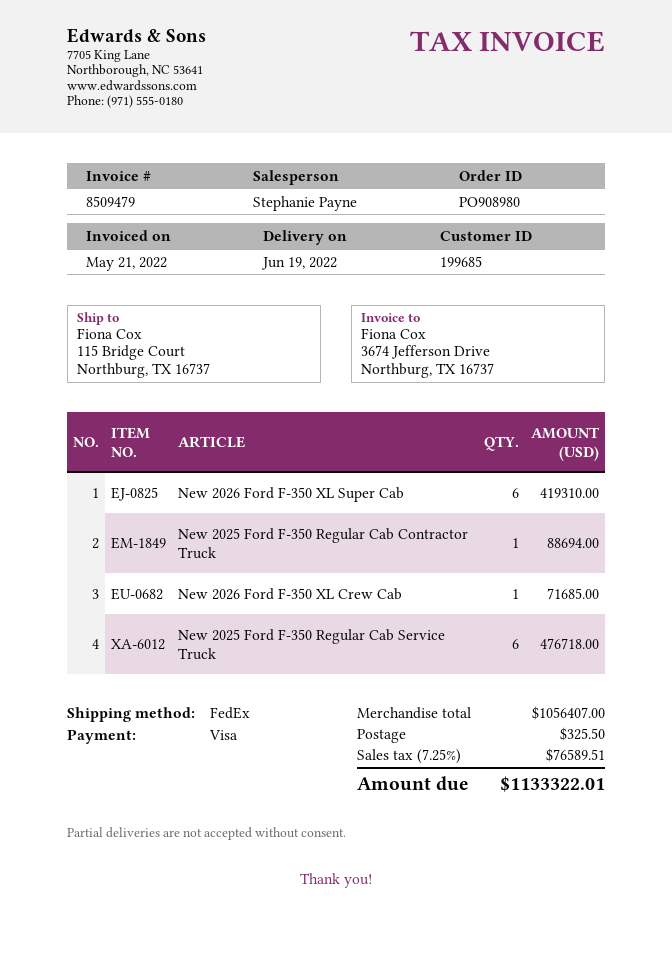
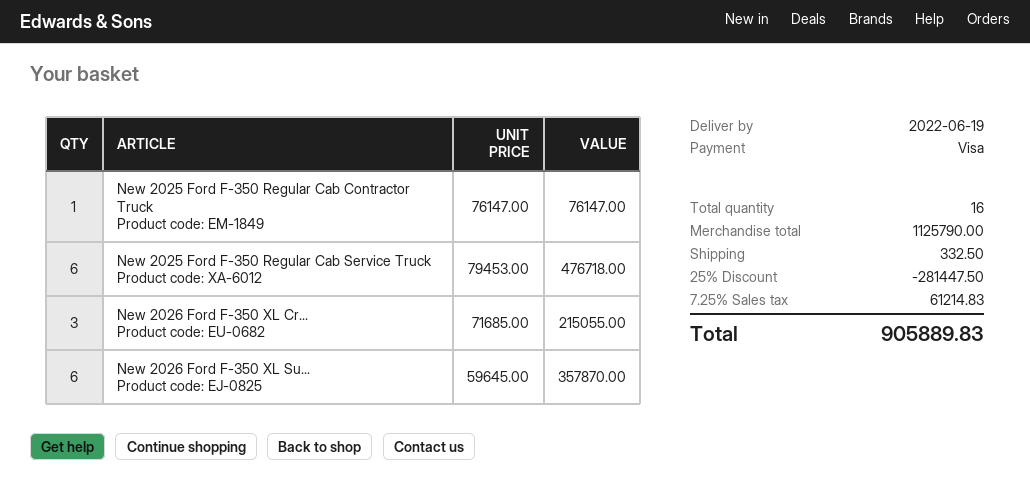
New 2026 Ford F-350 XL Super Cab: 6 for 419310.00 -> 6 for 357870.00
New 2025 Ford F-350 Regular Cab Contractor Truck: 1 for 88694.00 -> 1 for 76147.00
New 2026 Ford F-350 XL Crew Cab: 1 for 71685.00 -> 3 for 215055.00
subtotal: 1056407.00 -> 1125790.00
discount: none -> 25% = 281447.50
shipping: 325.50 -> 332.50
tax: 7.25% = 76589.51 -> 7.25% = 61214.83
total: 1133322.01 -> 905889.83

